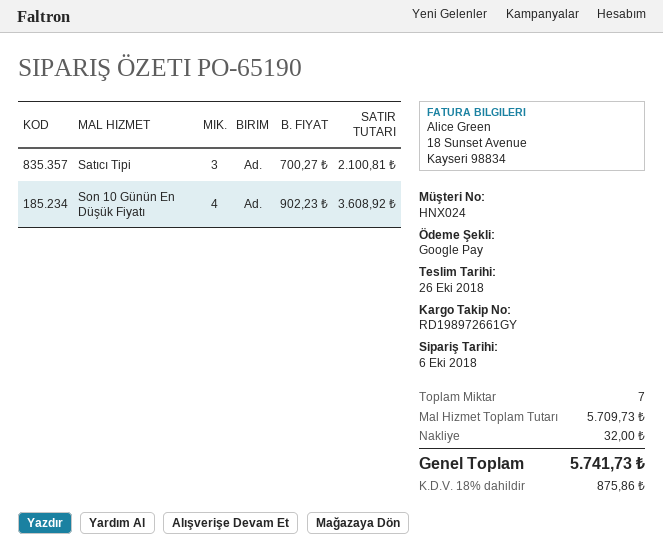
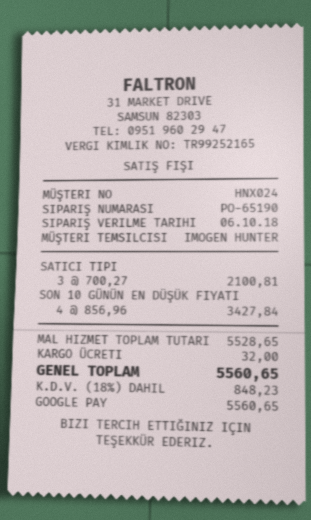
Son 10 Günün En Düşük Fiyatı: 4 x 902.23 = 3608.92 -> 4 x 856.96 = 3427.84
subtotal: 5709.73 -> 5528.65
tax: 18% = 875.86 -> 18% = 848.23
total: 5741.73 -> 5560.65

